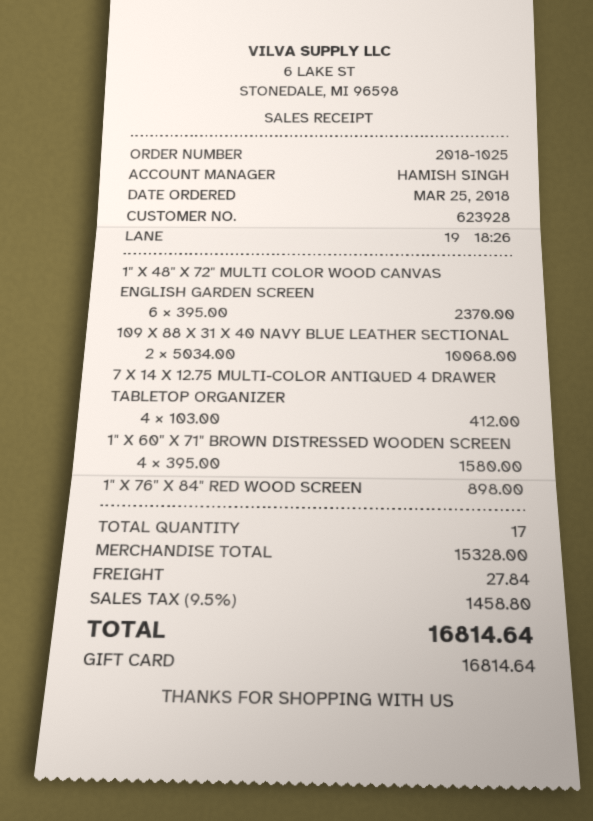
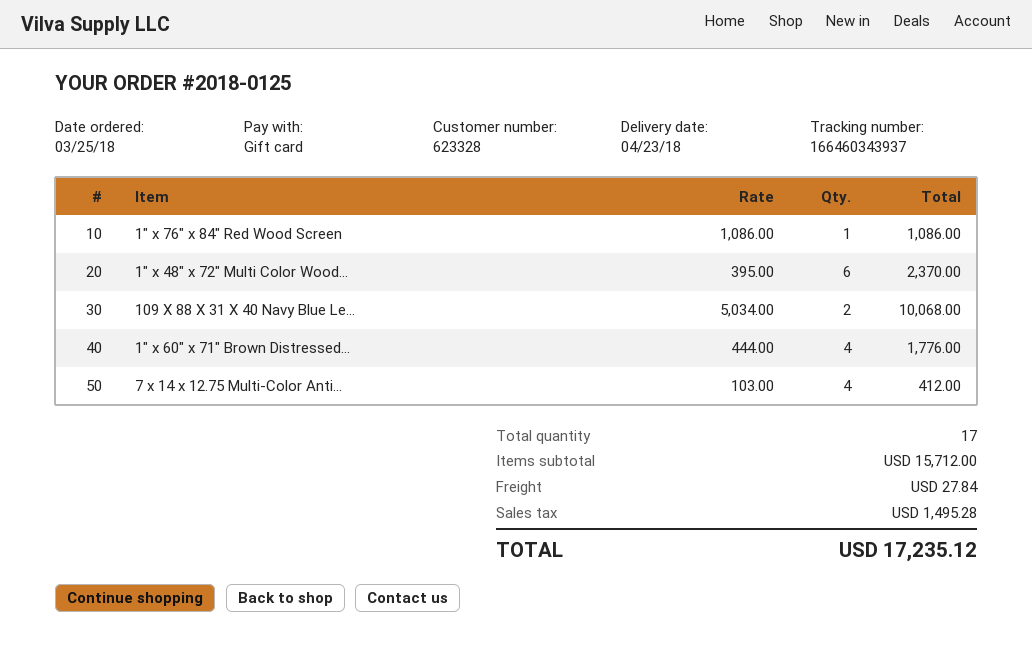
order number: 2018-1025 -> 2018-0125
customer number: 623928 -> 623328
1" X 60" X 71" BROWN DISTRESSED WOODEN SCREEN: 4 x 395.00 = 1580.00 -> 4 x 444.00 = 1776.00
1" X 76" X 84" RED WOOD SCREEN: 1 x 898.00 = 898.00 -> 1 x 1086.00 = 1086.00
subtotal: 15328.00 -> 15712.00
tax: 1458.80 -> 1495.28
total: 16814.64 -> 17235.12

